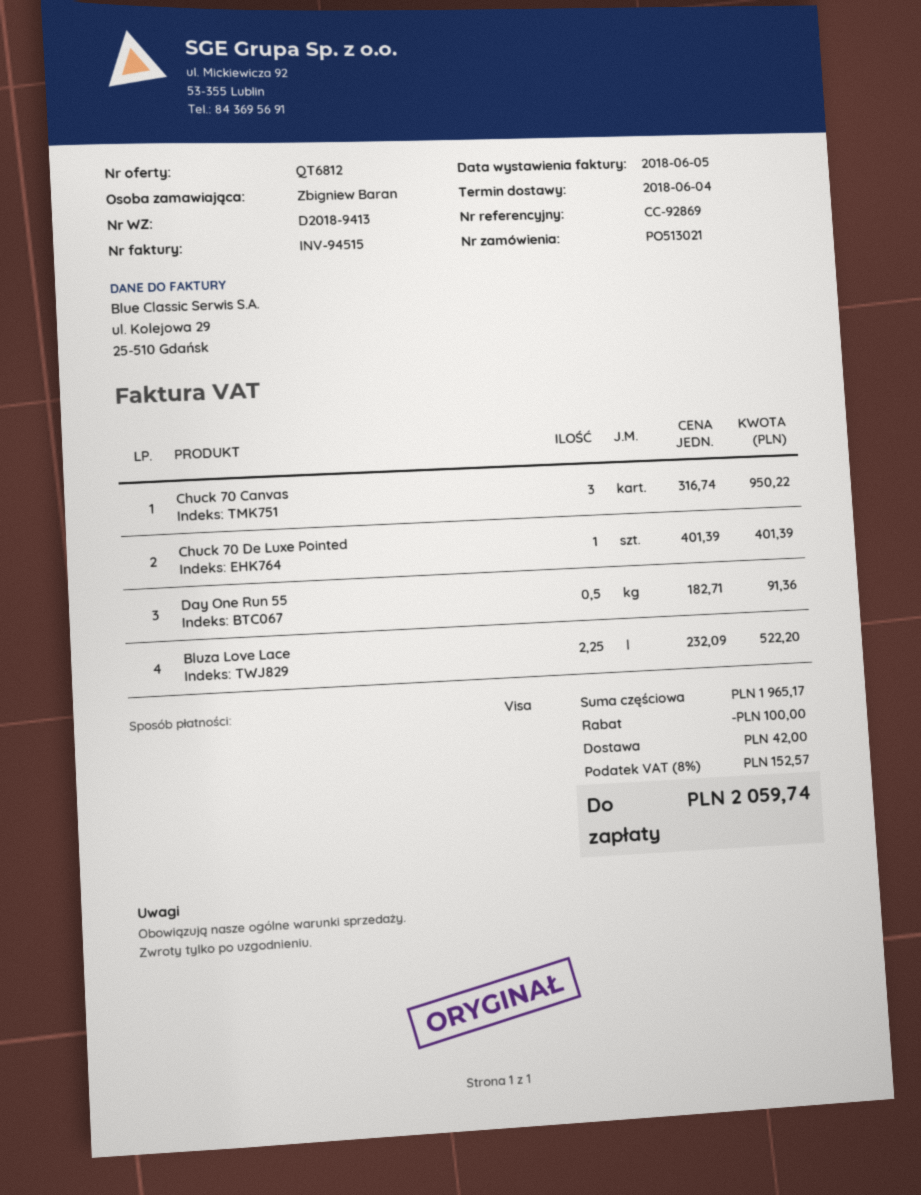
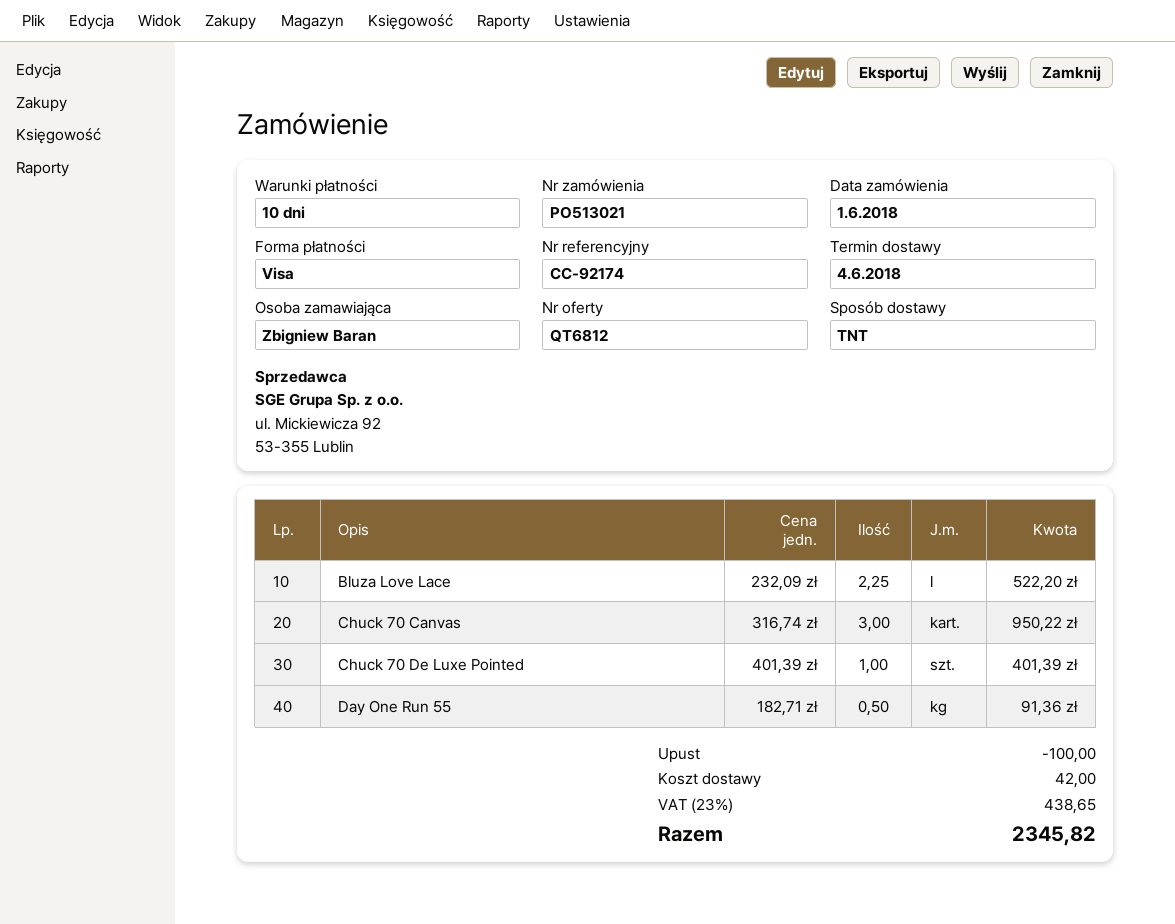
reference: CC-92869 -> CC-92174
tax: 8% = 152.57 -> 23% = 438.65
total: 2059.74 -> 2345.82

